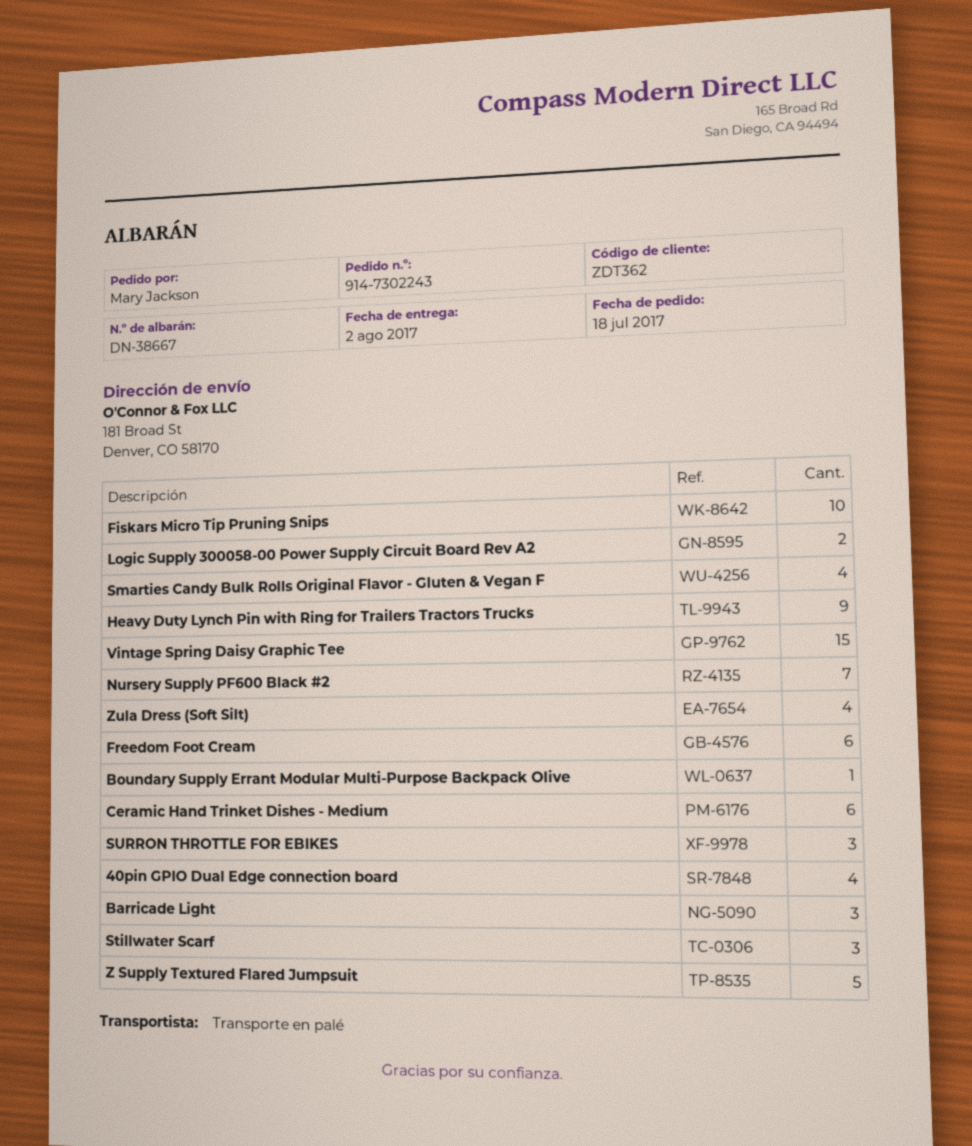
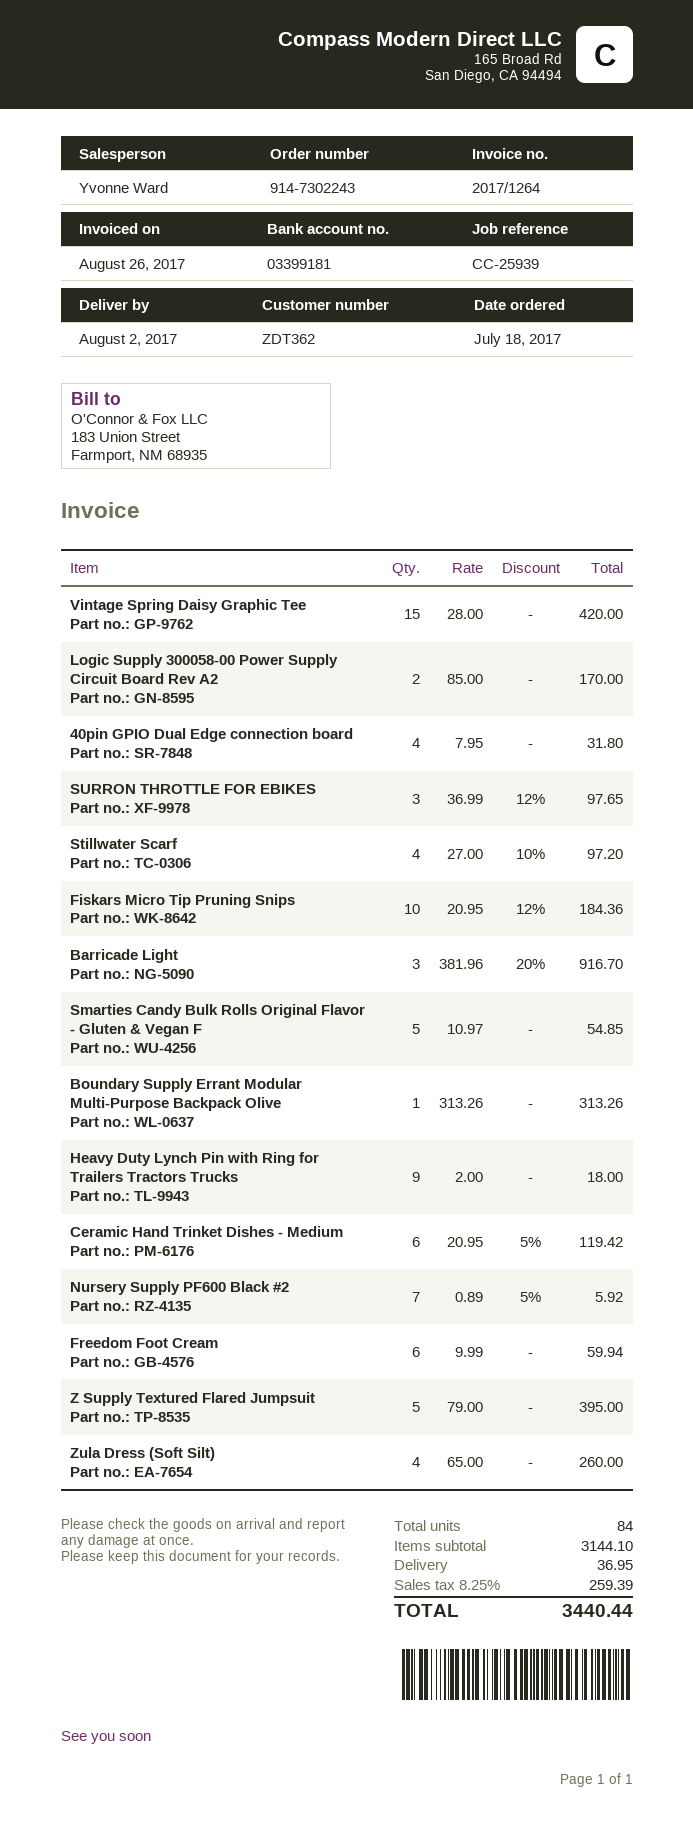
Smarties Candy Bulk Rolls Original Flavor - Gluten & Vegan F: 4 -> 5
Stillwater Scarf: 3 -> 4

